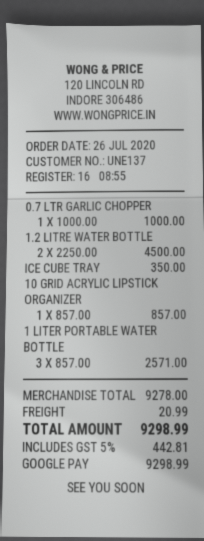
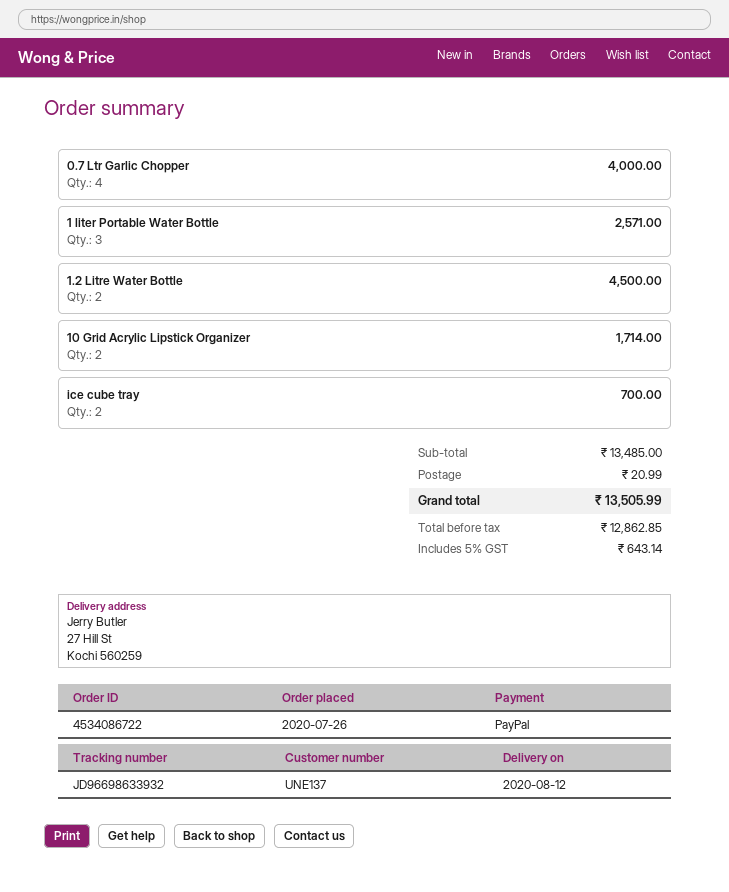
payment method: Google Pay -> PayPal
0.7 LTR GARLIC CHOPPER: 1 for 1000.00 -> 4 for 4000.00
ICE CUBE TRAY: 1 for 350.00 -> 2 for 700.00
10 GRID ACRYLIC LIPSTICK ORGANIZER: 1 for 857.00 -> 2 for 1714.00
subtotal: 9278.00 -> 13485.00
tax: 5% = 442.81 -> 5% = 643.14
total: 9298.99 -> 13505.99

